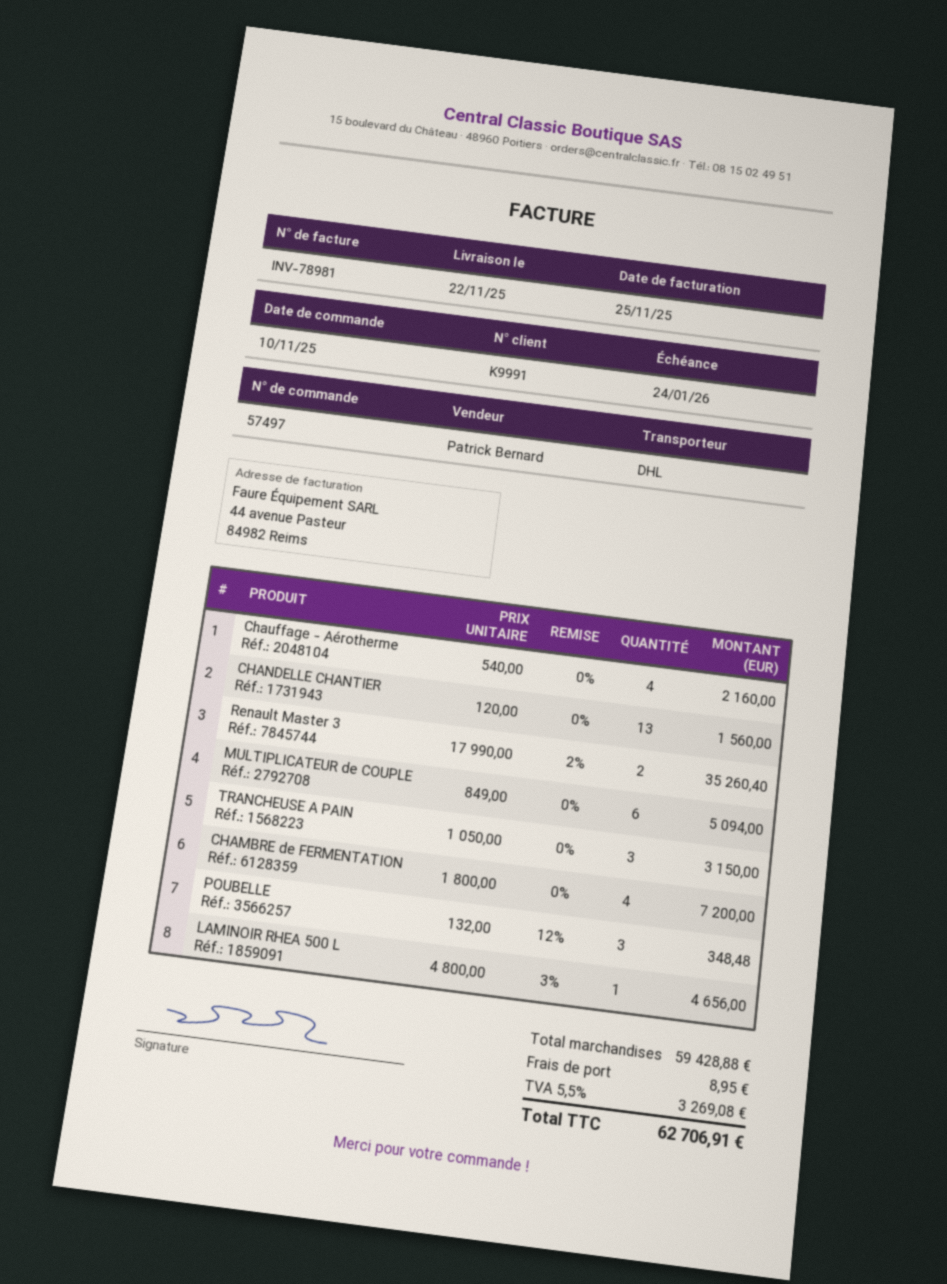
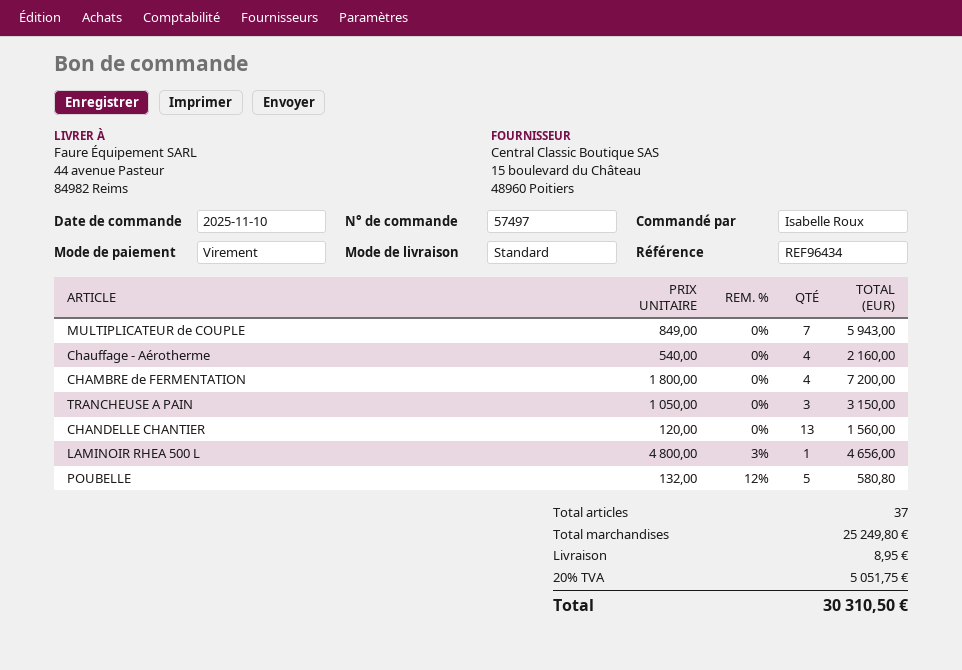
shipping method: DHL -> standard
Renault Master 3: 2 x 17990.00 - 2% = 35260.40 -> none
MULTIPLICATEUR de COUPLE: 6 x 849.00 = 5094.00 -> 7 x 849.00 = 5943.00
POUBELLE: 3 x 132.00 - 12% = 348.48 -> 5 x 132.00 - 12% = 580.80
subtotal: 59428.88 -> 25249.80
tax: 5.5% = 3269.08 -> 20% = 5051.75
total: 62706.91 -> 30310.50

